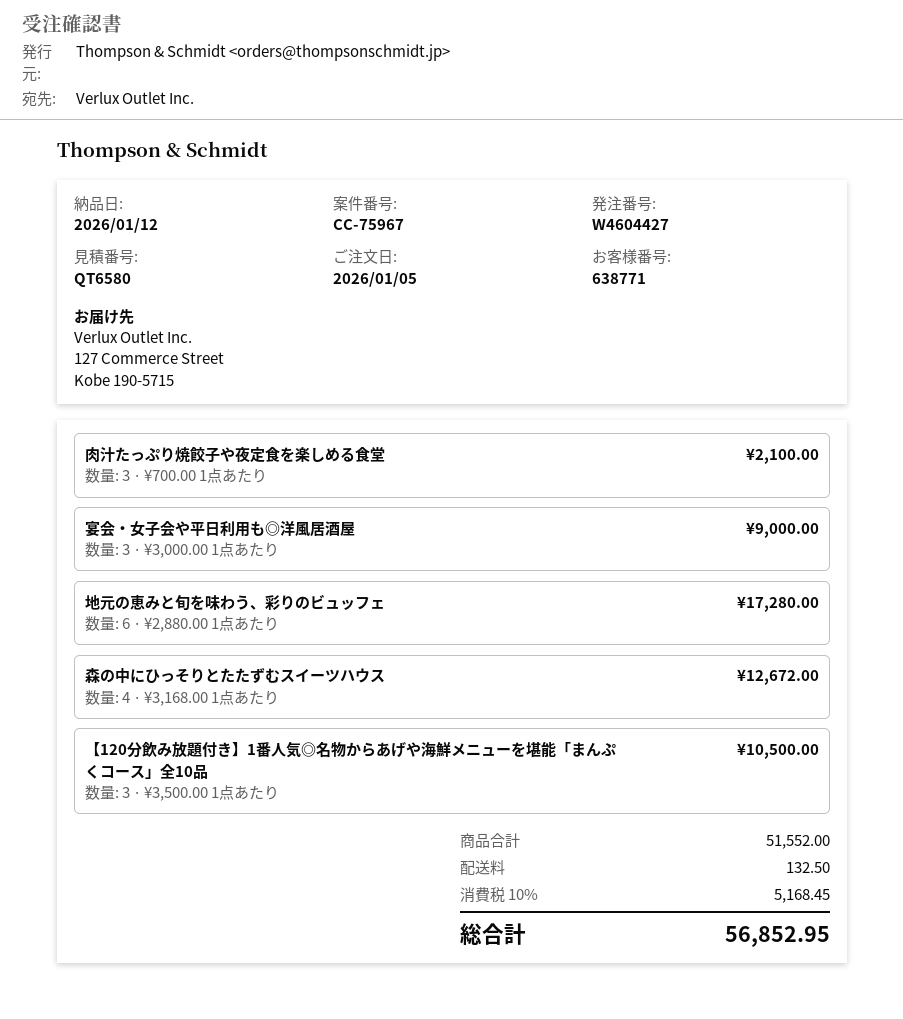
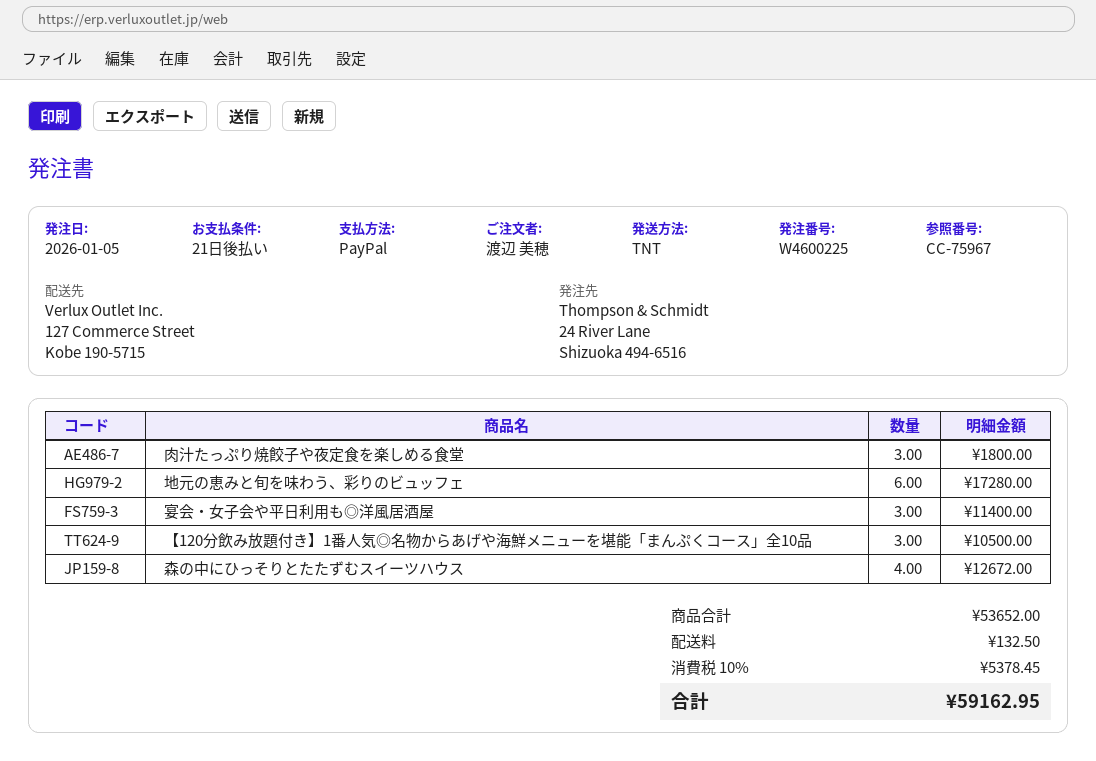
order number: W4604427 -> W4600225
肉汁たっぷり焼餃子や夜定食を楽しめる食堂: 3 for 2100.00 -> 3 for 1800.00
宴会・女子会や平日利用も◎洋風居酒屋: 3 for 9000.00 -> 3 for 11400.00
subtotal: 51552.00 -> 53652.00
tax: 10% = 5168.45 -> 10% = 5378.45
total: 56852.95 -> 59162.95

